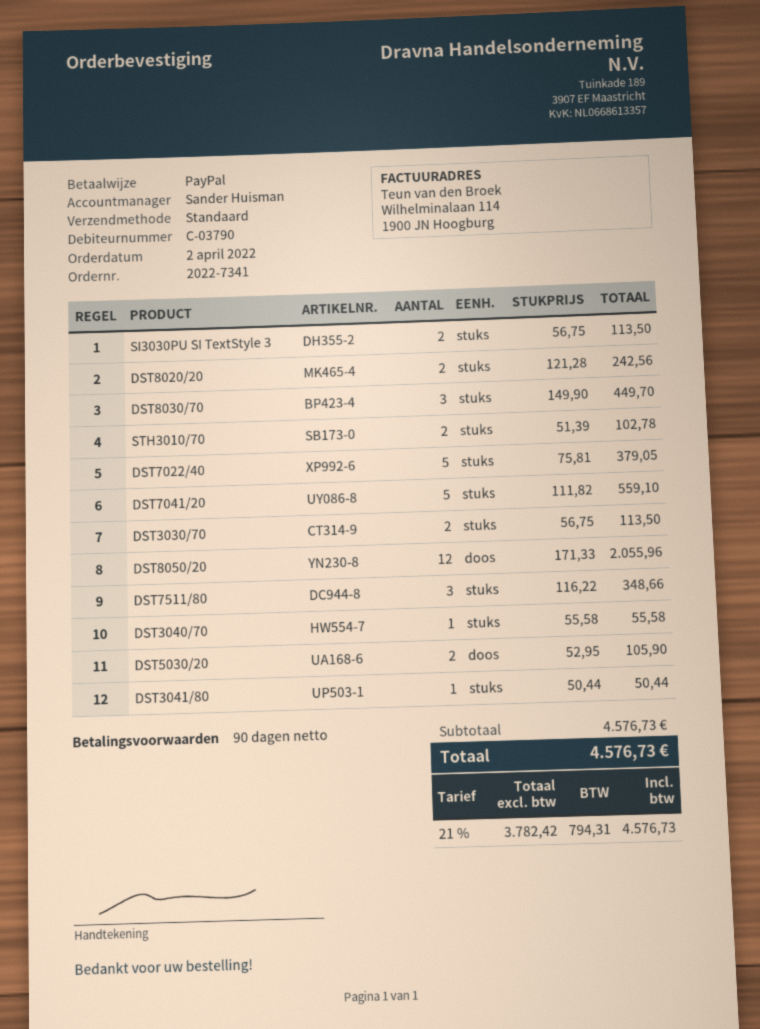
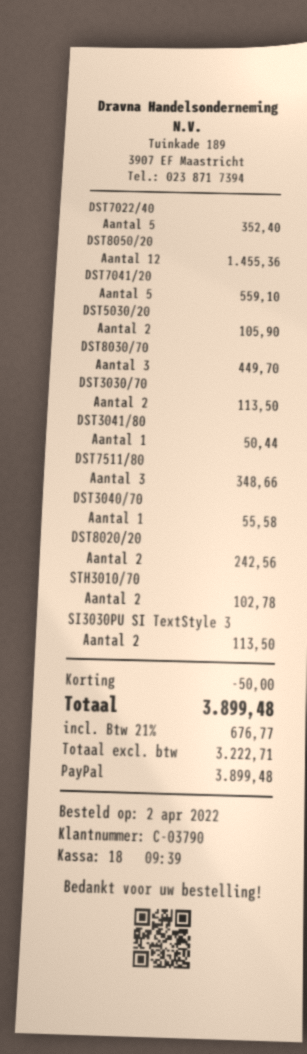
DST7022/40: 5 for 379.05 -> 5 for 352.40
DST8050/20: 12 for 2055.96 -> 12 for 1455.36
discount: none -> 50.00
net: 3782.42 -> 3222.71
tax: 21% = 794.31 -> 21% = 676.77
total: 4576.73 -> 3899.48

